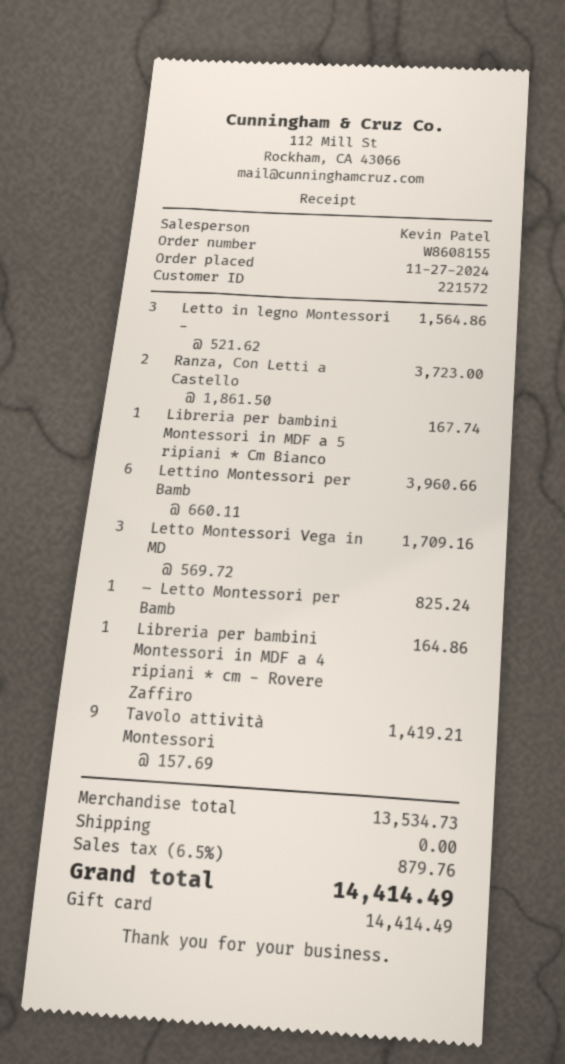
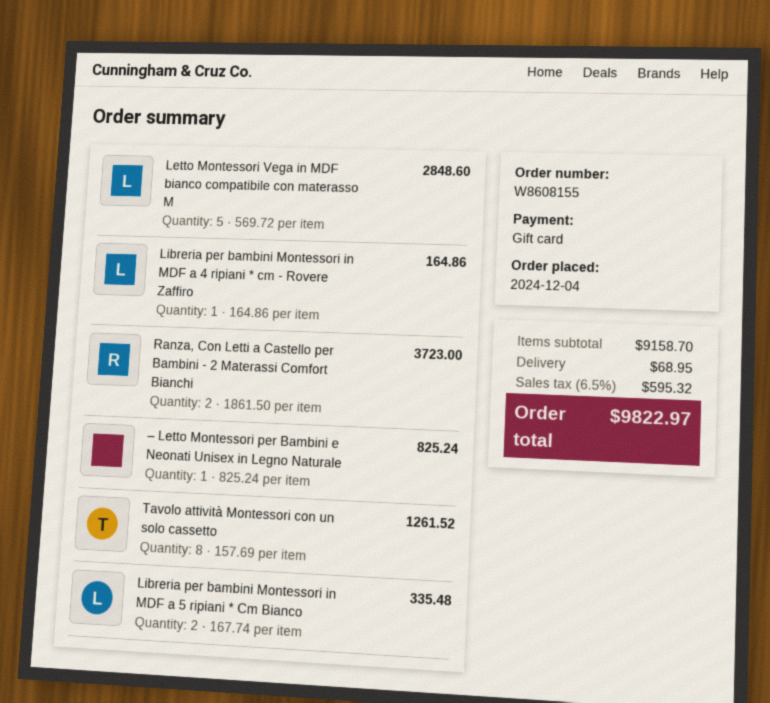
order date: 2024-11-27 -> 2024-12-04
Letto in legno Montessori -: 3 x 521.62 = 1564.86 -> none
Libreria per bambini Montessori in MDF a 5 ripiani * Cm Bianco: 1 x 167.74 = 167.74 -> 2 x 167.74 = 335.48
Lettino Montessori per Bamb: 6 x 660.11 = 3960.66 -> none
Letto Montessori Vega in MD: 3 x 569.72 = 1709.16 -> 5 x 569.72 = 2848.60
Tavolo attività Montessori: 9 x 157.69 = 1419.21 -> 8 x 157.69 = 1261.52
subtotal: 13534.73 -> 9158.70
shipping: 0.00 -> 68.95
tax: 6.5% = 879.76 -> 6.5% = 595.32
total: 14414.49 -> 9822.97

